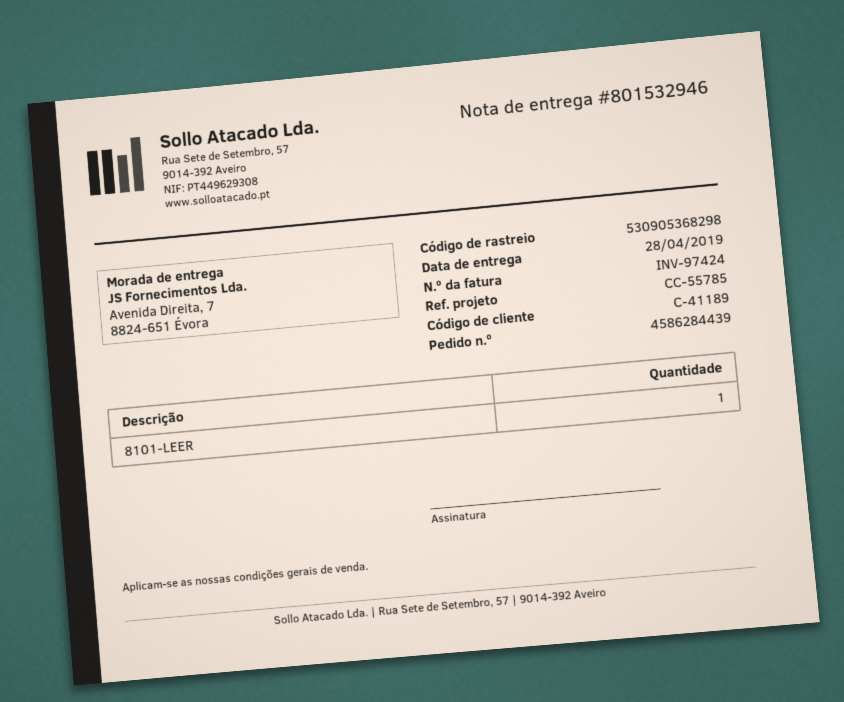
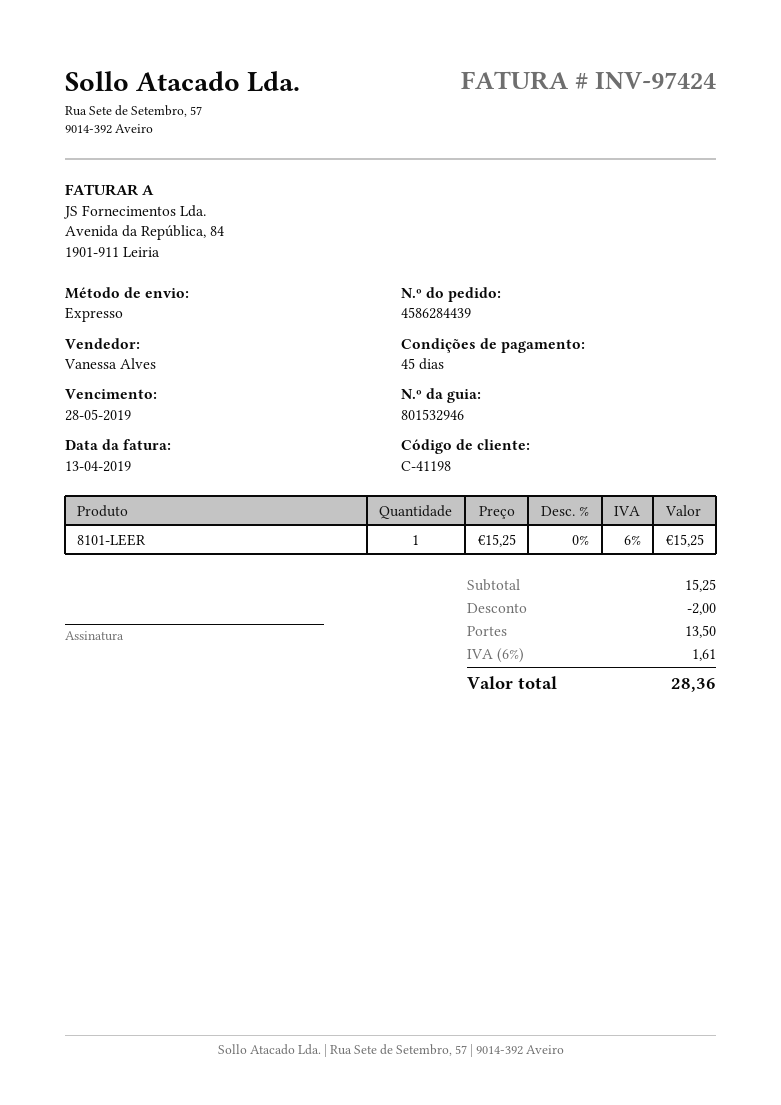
customer number: C-41189 -> C-41198

